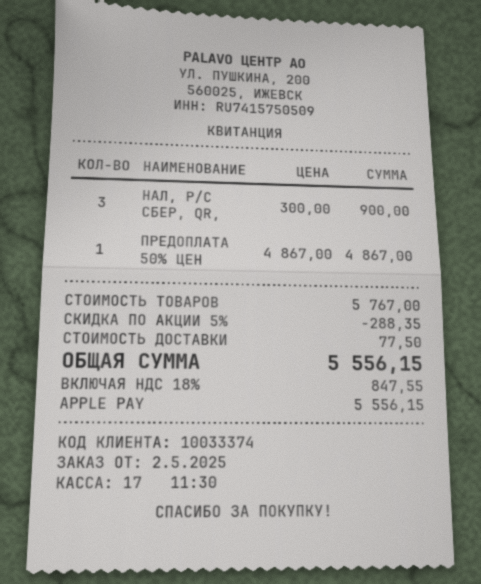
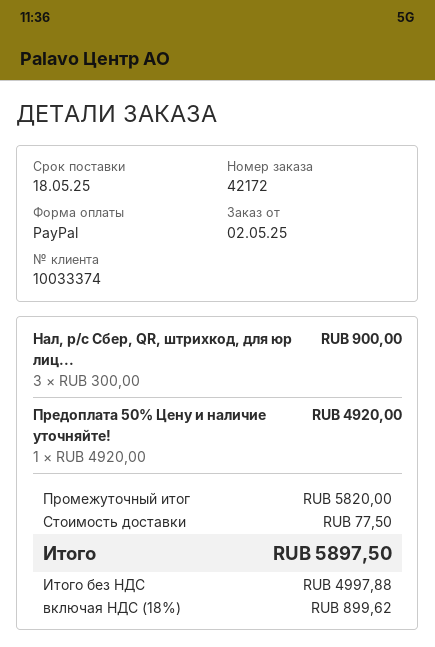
payment method: Apple Pay -> PayPal
ПРЕДОПЛАТА 50% ЦЕН: 1 x 4867.00 = 4867.00 -> 1 x 4920.00 = 4920.00
subtotal: 5767.00 -> 5820.00
discount: 5% = 288.35 -> none
tax: 18% = 847.55 -> 18% = 899.62
total: 5556.15 -> 5897.50

